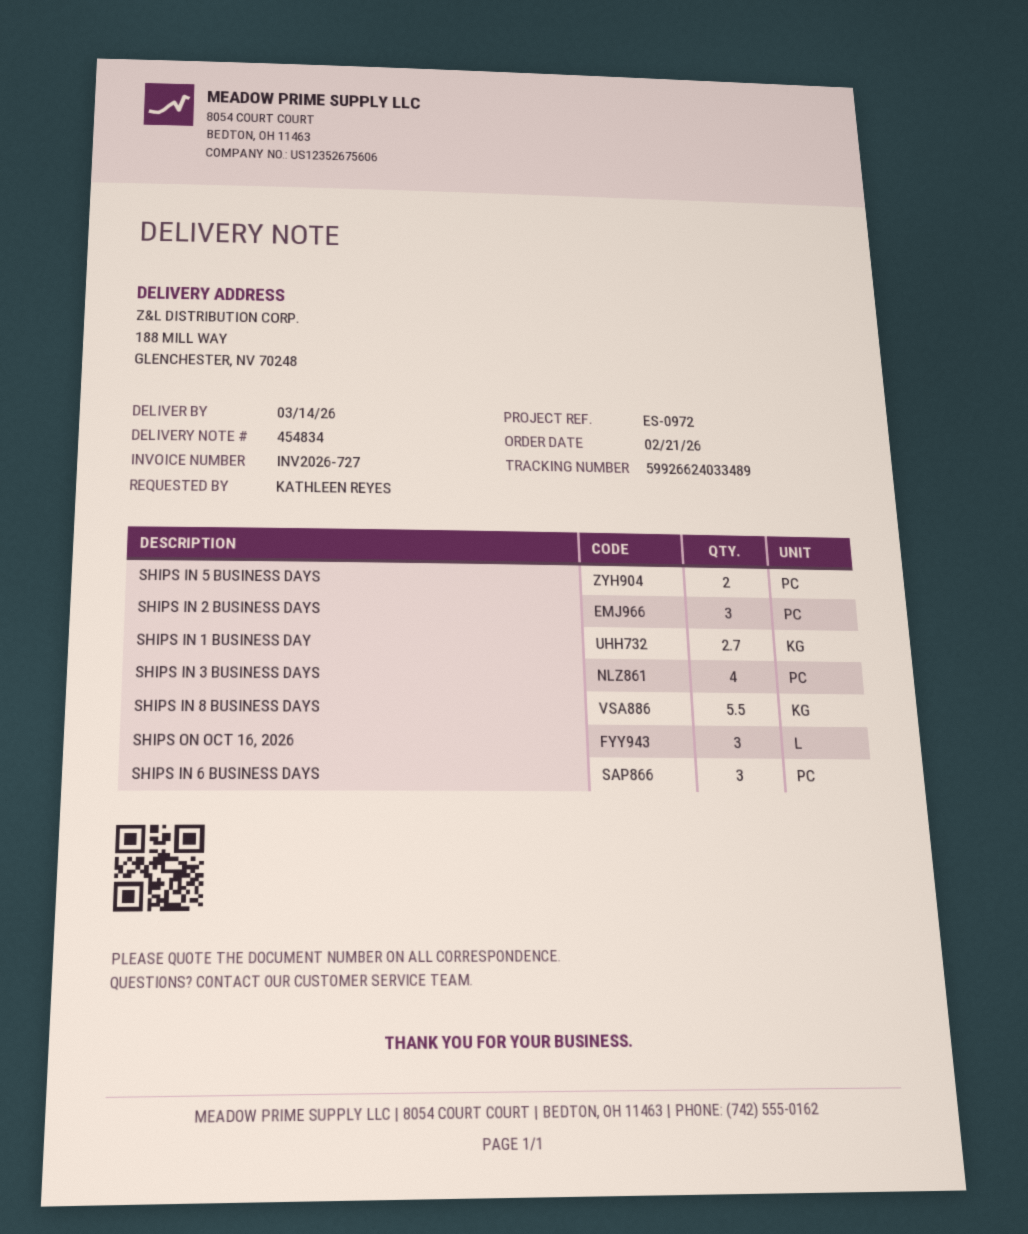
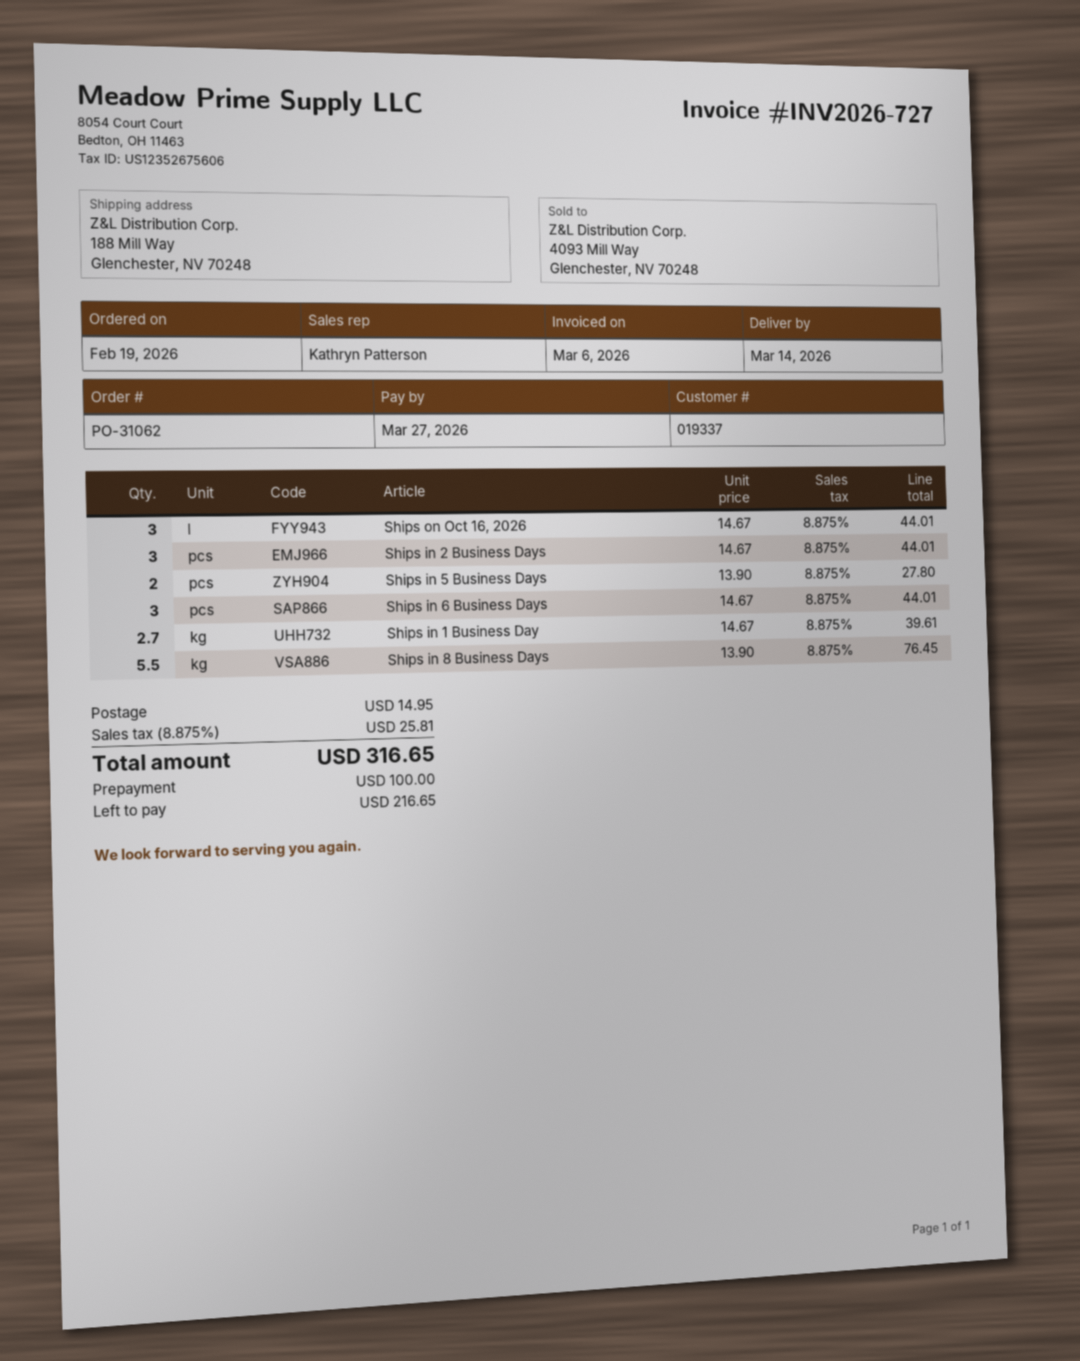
order date: 2026-02-21 -> 2026-02-19
SHIPS IN 3 BUSINESS DAYS: 4 -> none

